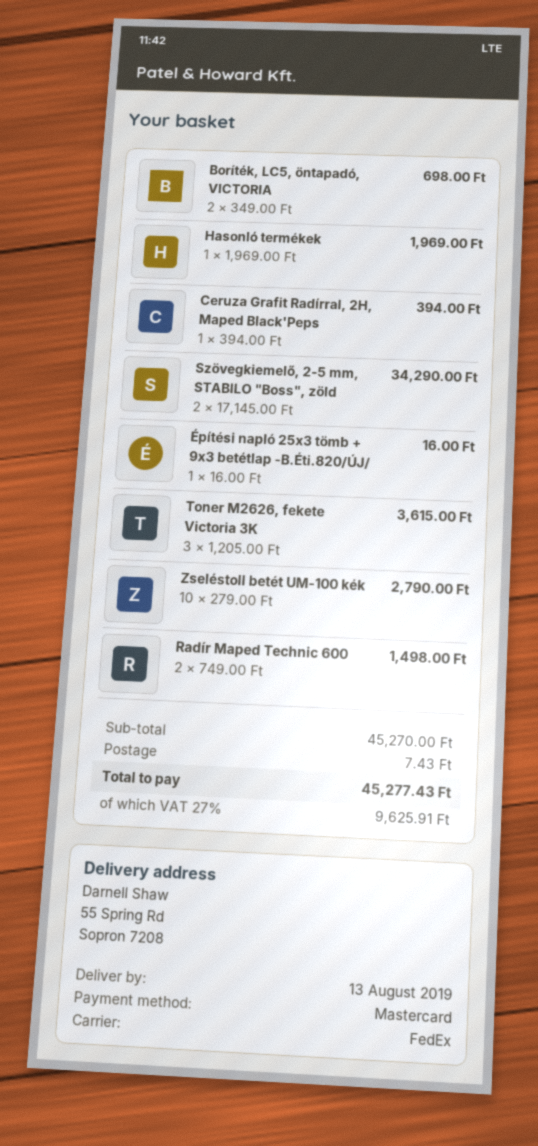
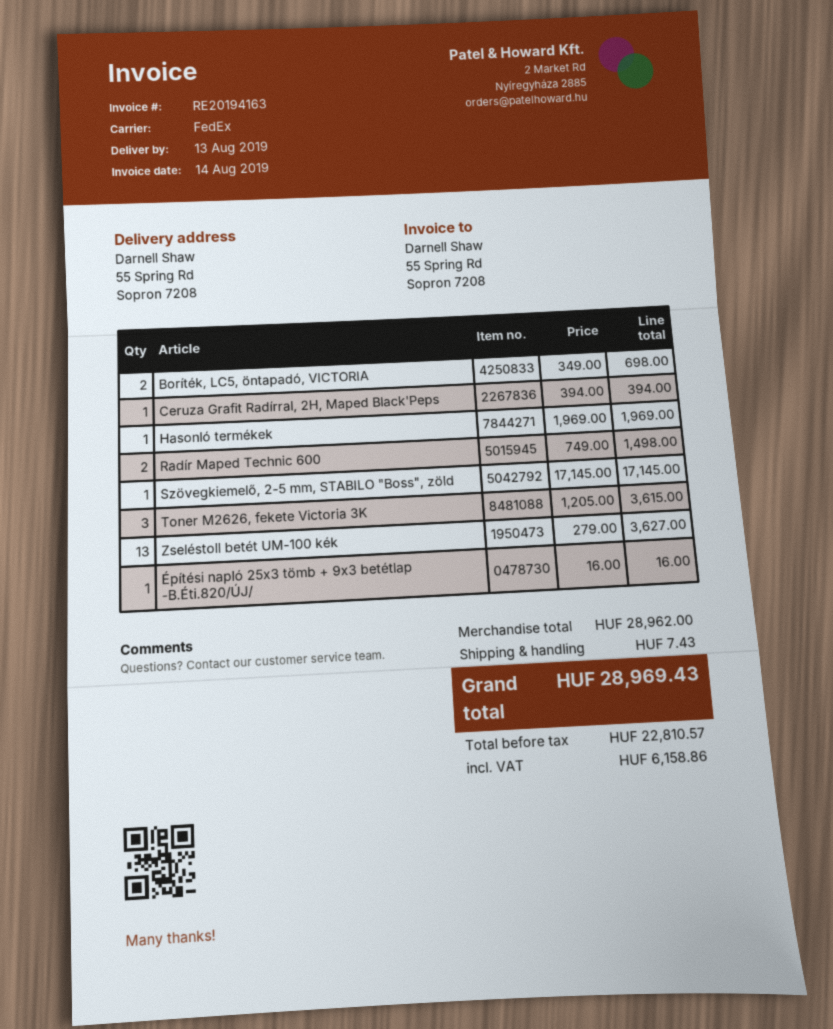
Szövegkiemelő, 2-5 mm, STABILO "Boss", zöld: 2 x 17145.00 = 34290.00 -> 1 x 17145.00 = 17145.00
Zseléstoll betét UM-100 kék: 10 x 279.00 = 2790.00 -> 13 x 279.00 = 3627.00
subtotal: 45270.00 -> 28962.00
tax: 9625.91 -> 6158.86
total: 45277.43 -> 28969.43

